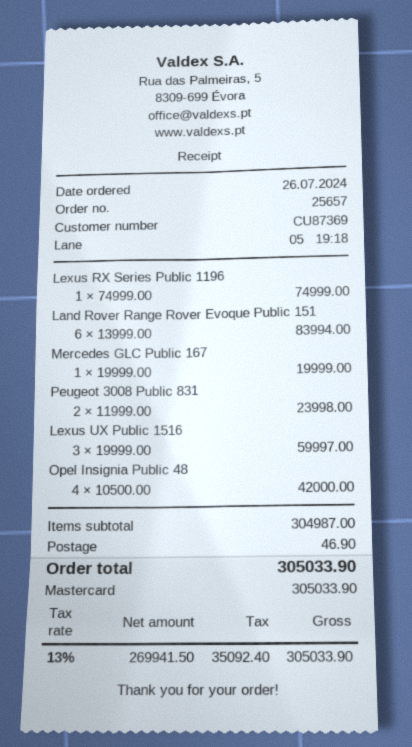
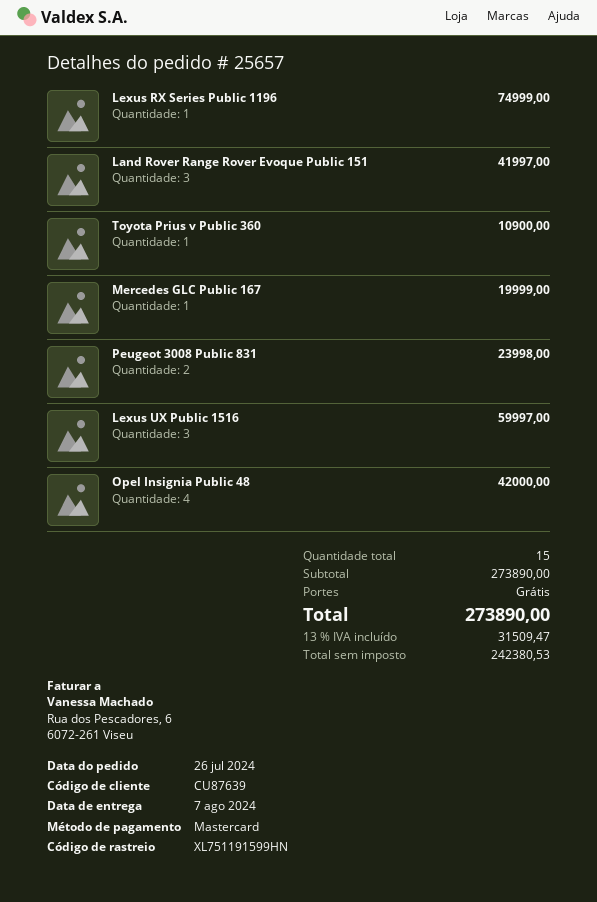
customer number: CU87369 -> CU87639
Land Rover Range Rover Evoque Public 151: 6 for 83994.00 -> 3 for 41997.00
Toyota Prius v Public 360: none -> 1 for 10900.00
subtotal: 304987.00 -> 273890.00
shipping: 46.90 -> 0.00
net: 269941.50 -> 242380.53
tax: 13% = 35092.40 -> 13% = 31509.47
total: 305033.90 -> 273890.00

